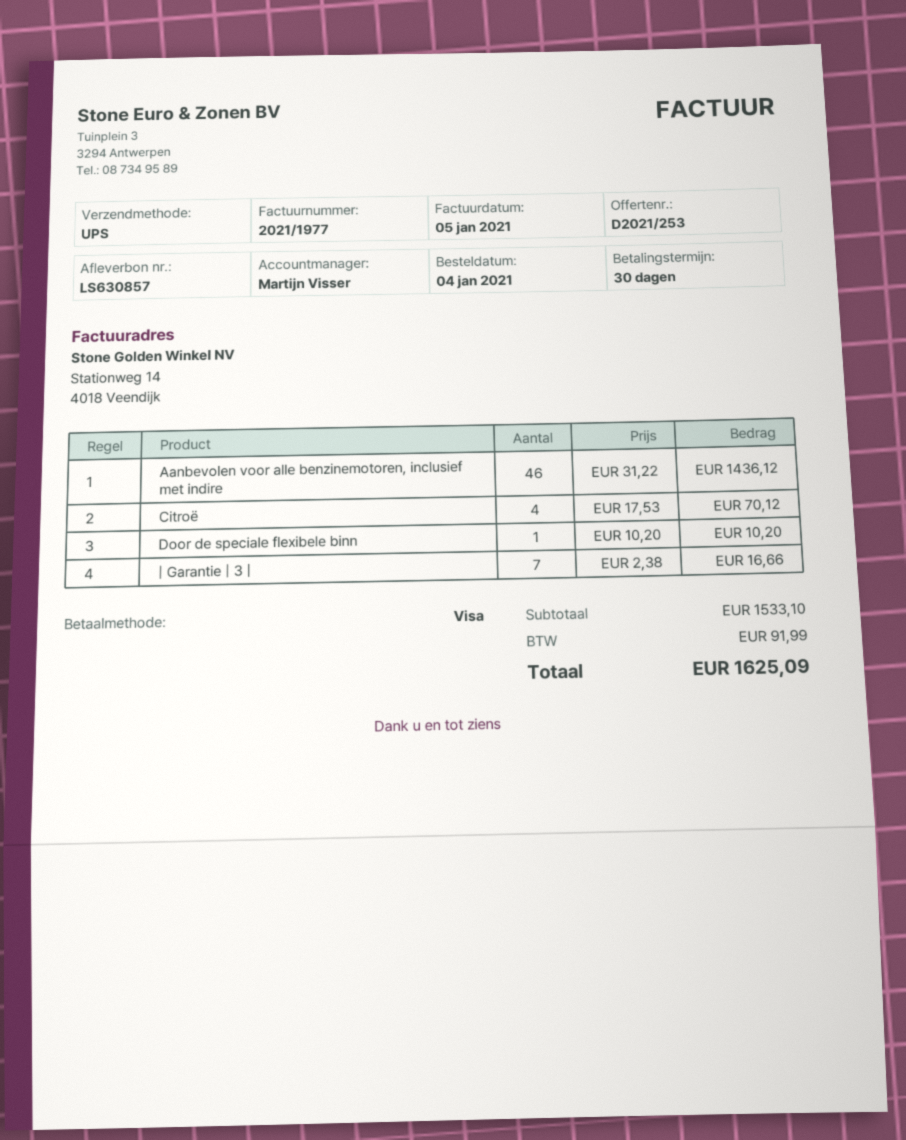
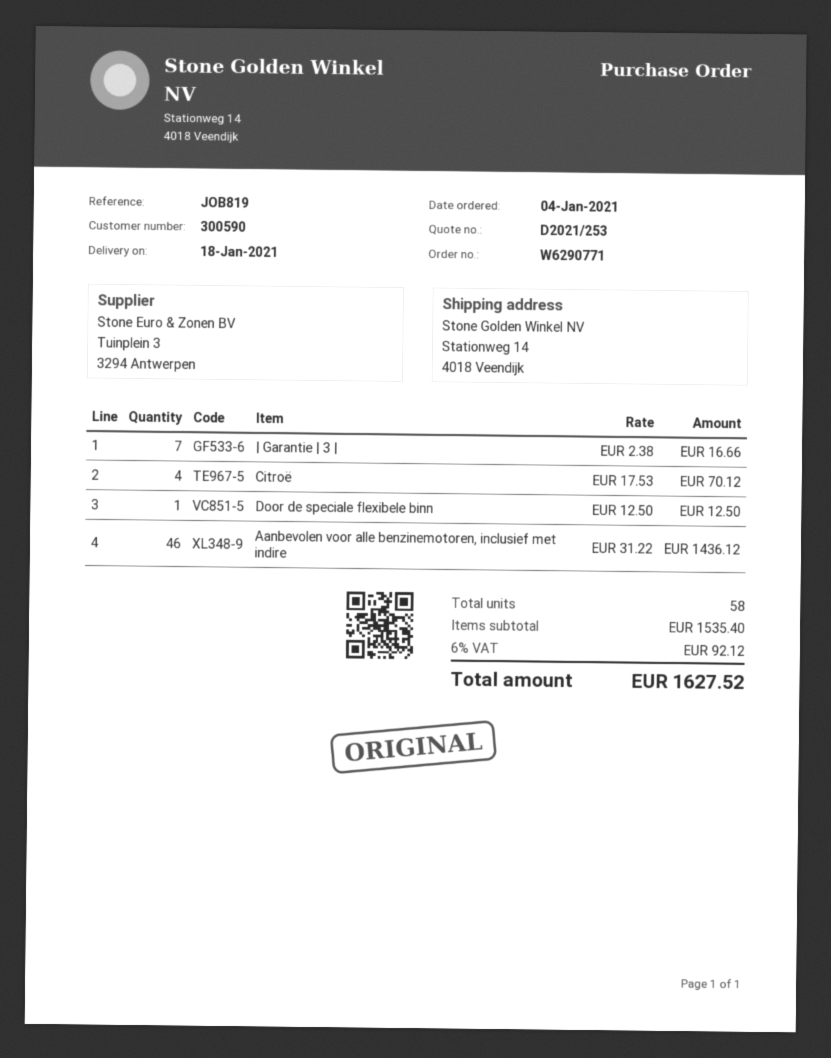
Door de speciale flexibele binn: 1 x 10.20 = 10.20 -> 1 x 12.50 = 12.50
subtotal: 1533.10 -> 1535.40
tax: 91.99 -> 92.12
total: 1625.09 -> 1627.52

